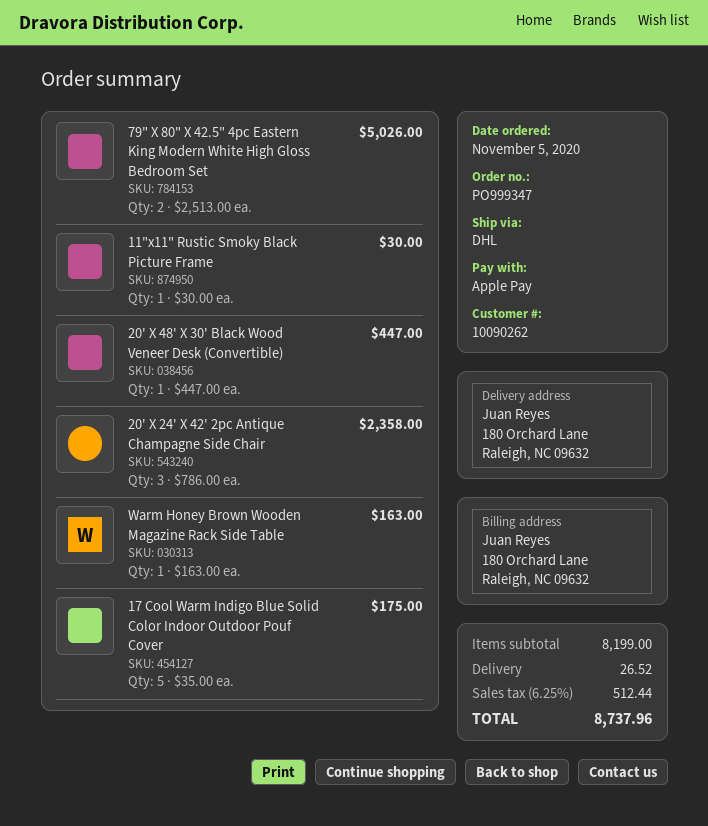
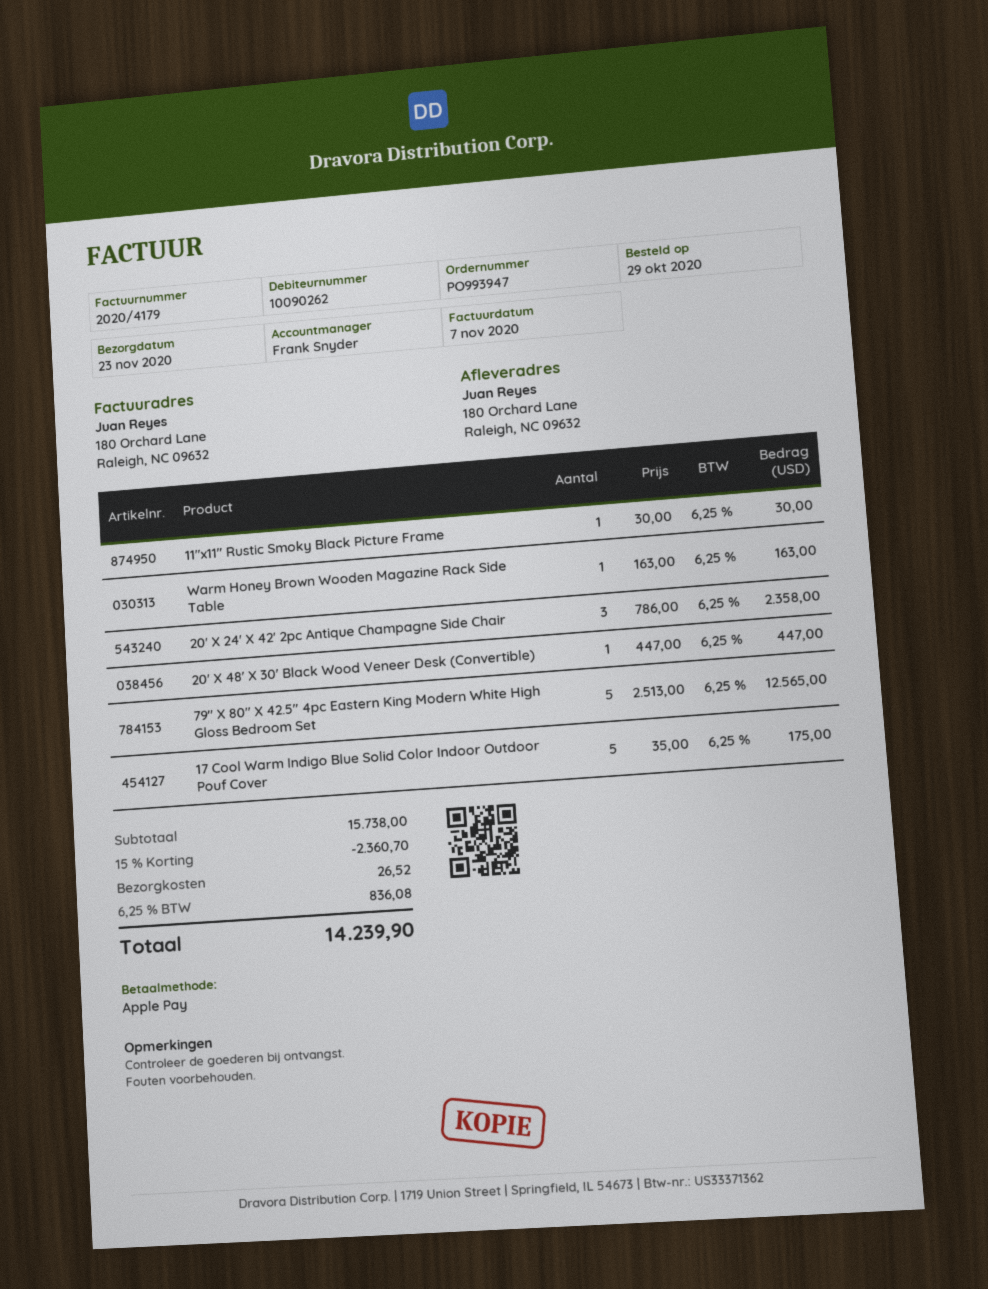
order number: PO999347 -> PO993947
order date: 2020-11-05 -> 2020-10-29
79" X 80" X 42.5" 4pc Eastern King Modern White High Gloss Bedroom Set: 2 x 2513.00 = 5026.00 -> 5 x 2513.00 = 12565.00
subtotal: 8199.00 -> 15738.00
discount: none -> 15% = 2360.70
tax: 6.25% = 512.44 -> 6.25% = 836.08
total: 8737.96 -> 14239.90

